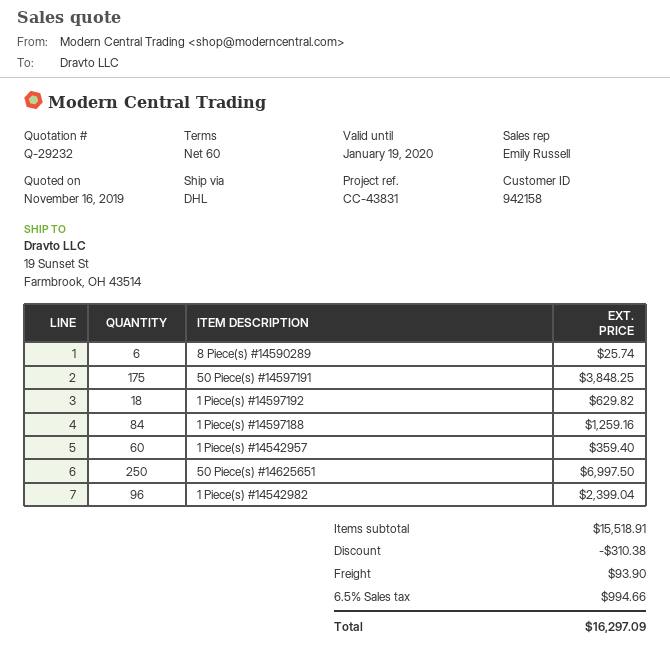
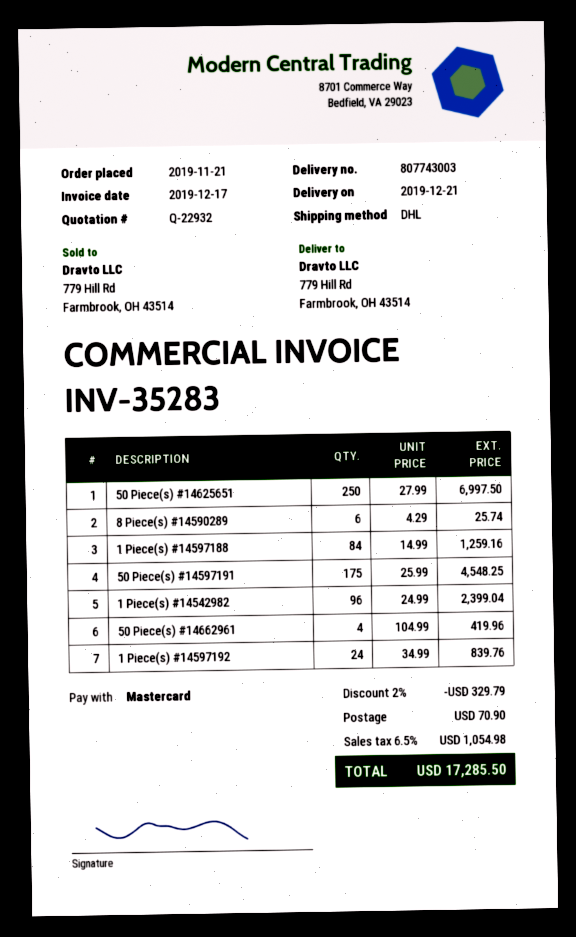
quote number: Q-29232 -> Q-22932
ship to: 19 Sunset St, Farmbrook, OH 43514 -> 779 Hill Rd, Farmbrook, OH 43514
50 Piece(s) #14597191: 175 for 3848.25 -> 175 for 4548.25
1 Piece(s) #14597192: 18 for 629.82 -> 24 for 839.76
1 Piece(s) #14542957: 60 for 359.40 -> none
50 Piece(s) #14662961: none -> 4 for 419.96
discount: 310.38 -> 329.79
shipping: 93.90 -> 70.90
tax: 6.5% = 994.66 -> 6.5% = 1054.98
total: 16297.09 -> 17285.50

